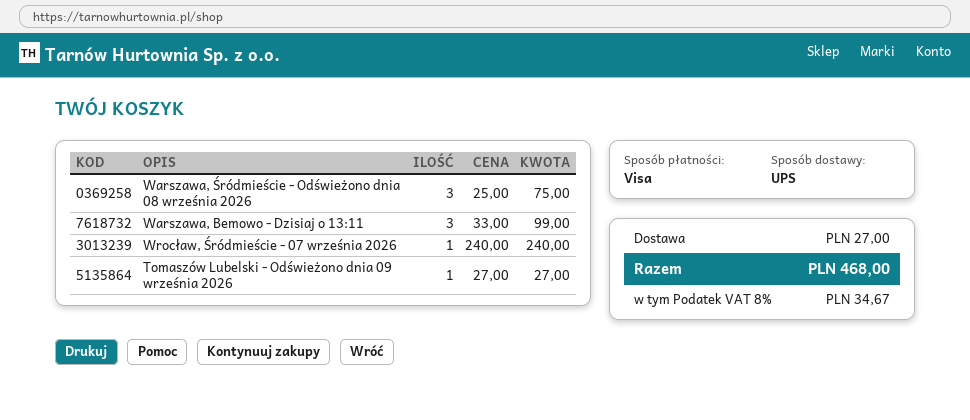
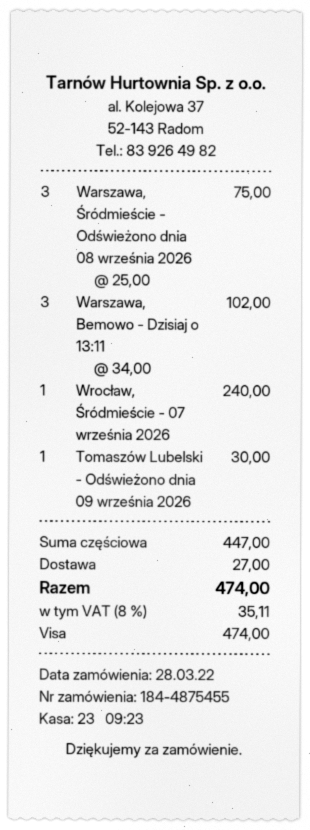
Warszawa, Bemowo - Dzisiaj o 13:11: 3 x 33.00 = 99.00 -> 3 x 34.00 = 102.00
Tomaszów Lubelski - Odświeżono dnia 09 września 2026: 1 x 27.00 = 27.00 -> 1 x 30.00 = 30.00
tax: 8% = 34.67 -> 8% = 35.11
total: 468.00 -> 474.00

